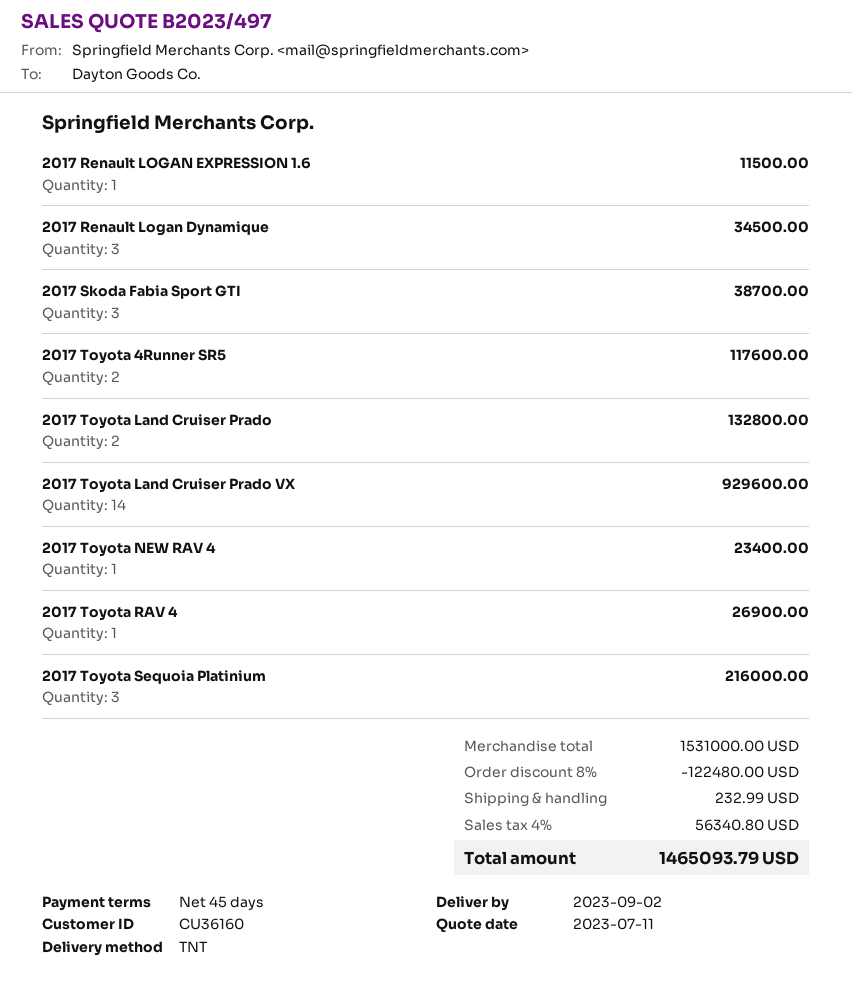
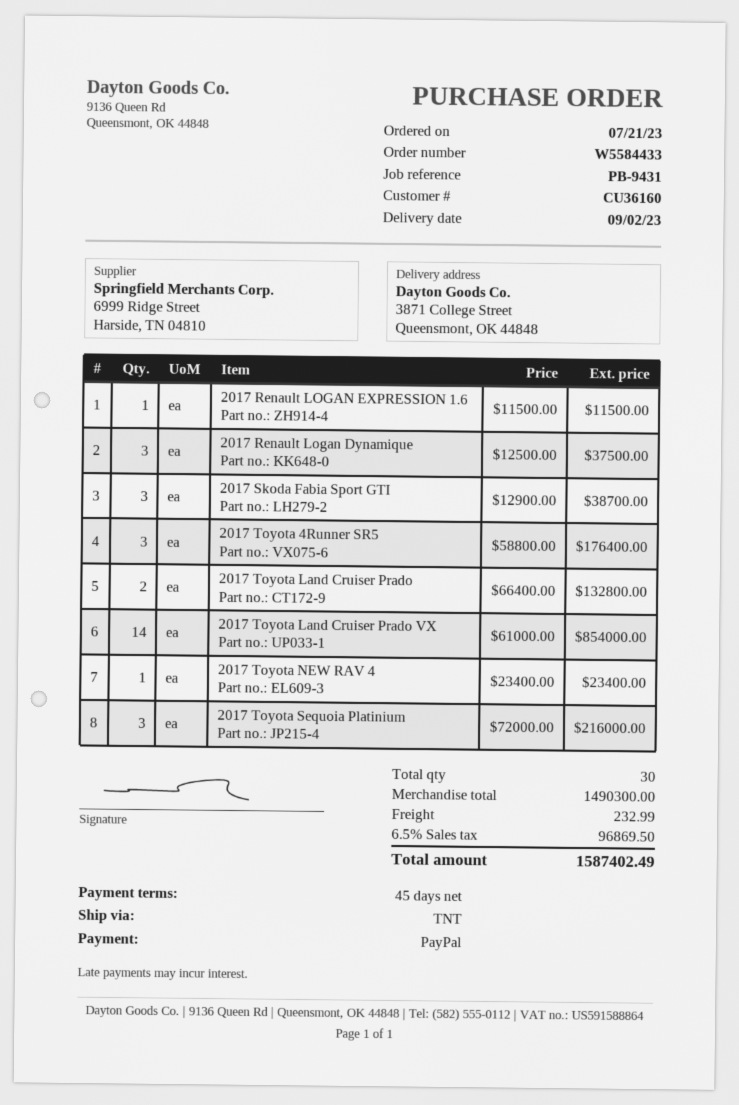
2017 Renault Logan Dynamique: 3 for 34500.00 -> 3 for 37500.00
2017 Toyota 4Runner SR5: 2 for 117600.00 -> 3 for 176400.00
2017 Toyota Land Cruiser Prado VX: 14 for 929600.00 -> 14 for 854000.00
2017 Toyota RAV 4: 1 for 26900.00 -> none
subtotal: 1531000.00 -> 1490300.00
discount: 8% = 122480.00 -> none
tax: 4% = 56340.80 -> 6.5% = 96869.50
total: 1465093.79 -> 1587402.49

